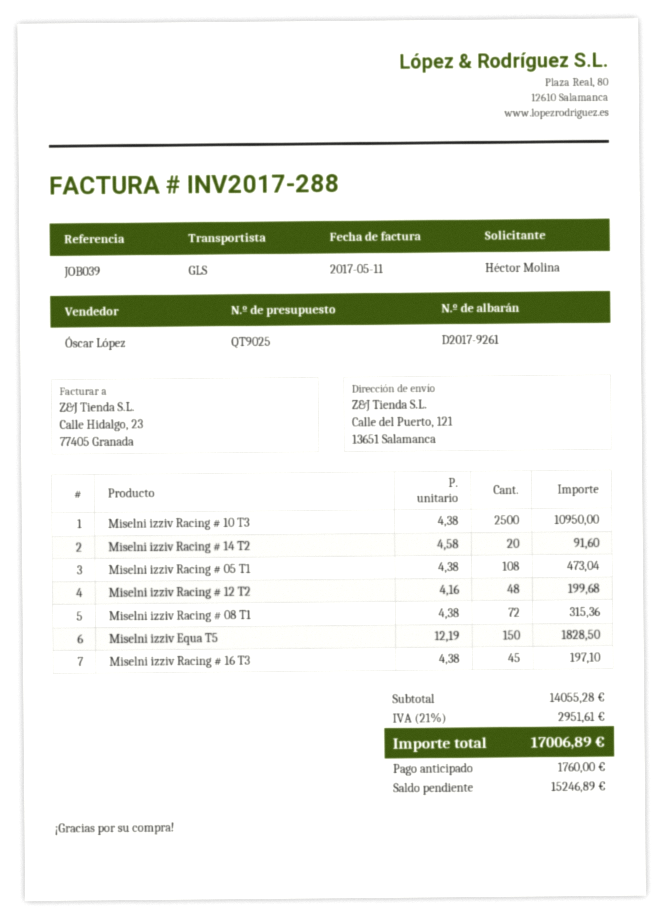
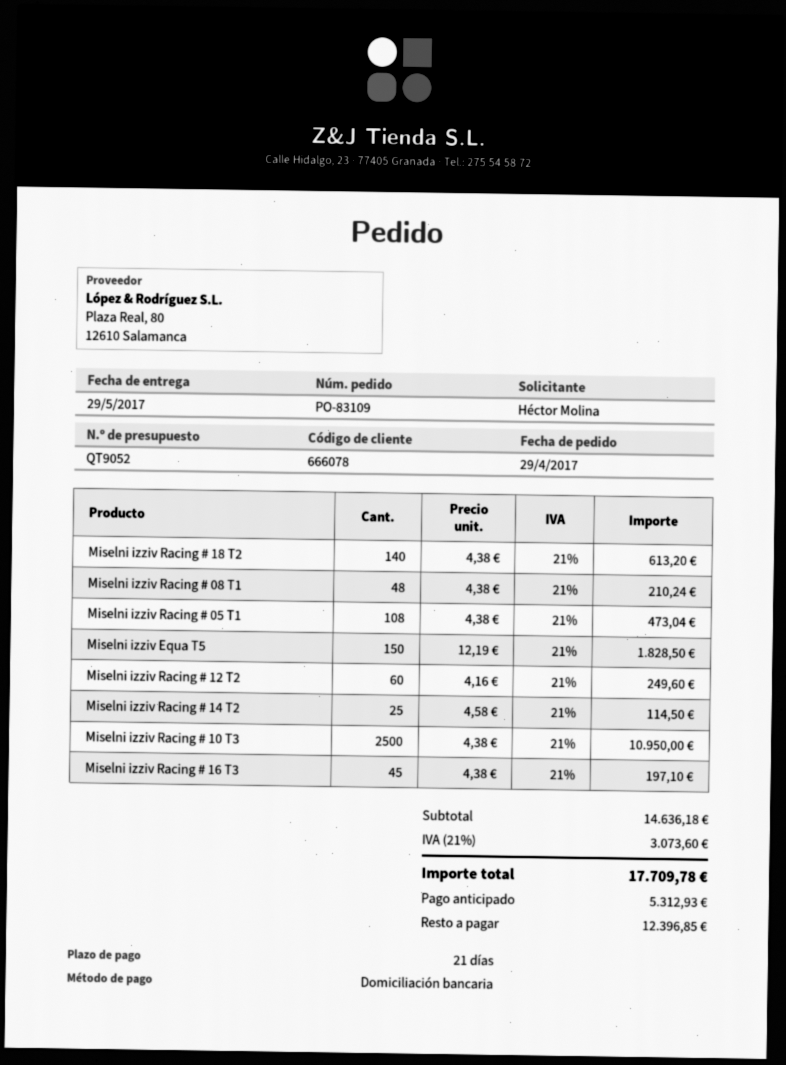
quote number: QT9025 -> QT9052
Miselni izziv Racing # 14 T2: 20 x 4.58 = 91.60 -> 25 x 4.58 = 114.50
Miselni izziv Racing # 12 T2: 48 x 4.16 = 199.68 -> 60 x 4.16 = 249.60
Miselni izziv Racing # 08 T1: 72 x 4.38 = 315.36 -> 48 x 4.38 = 210.24
Miselni izziv Racing # 18 T2: none -> 140 x 4.38 = 613.20
subtotal: 14055.28 -> 14636.18
tax: 21% = 2951.61 -> 21% = 3073.60
total: 17006.89 -> 17709.78
deposit: 1760.00 -> 5312.93
balance: 15246.89 -> 12396.85

